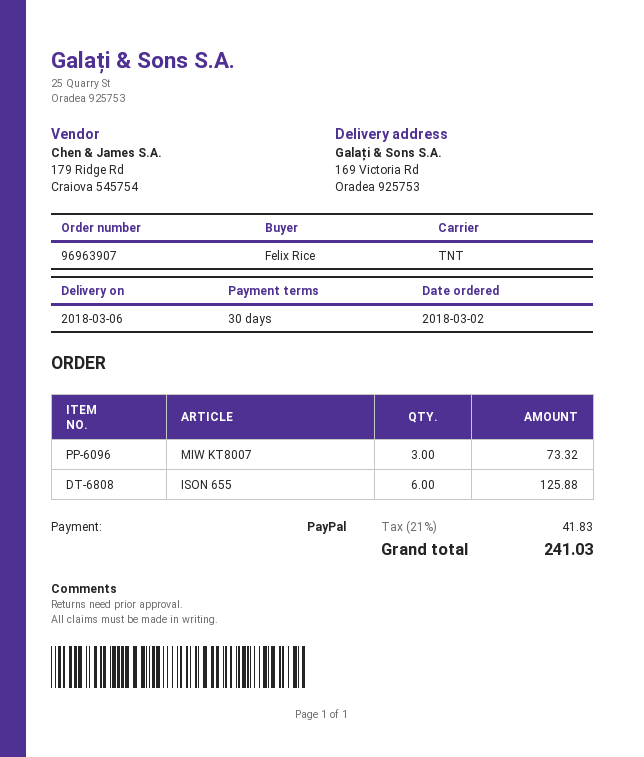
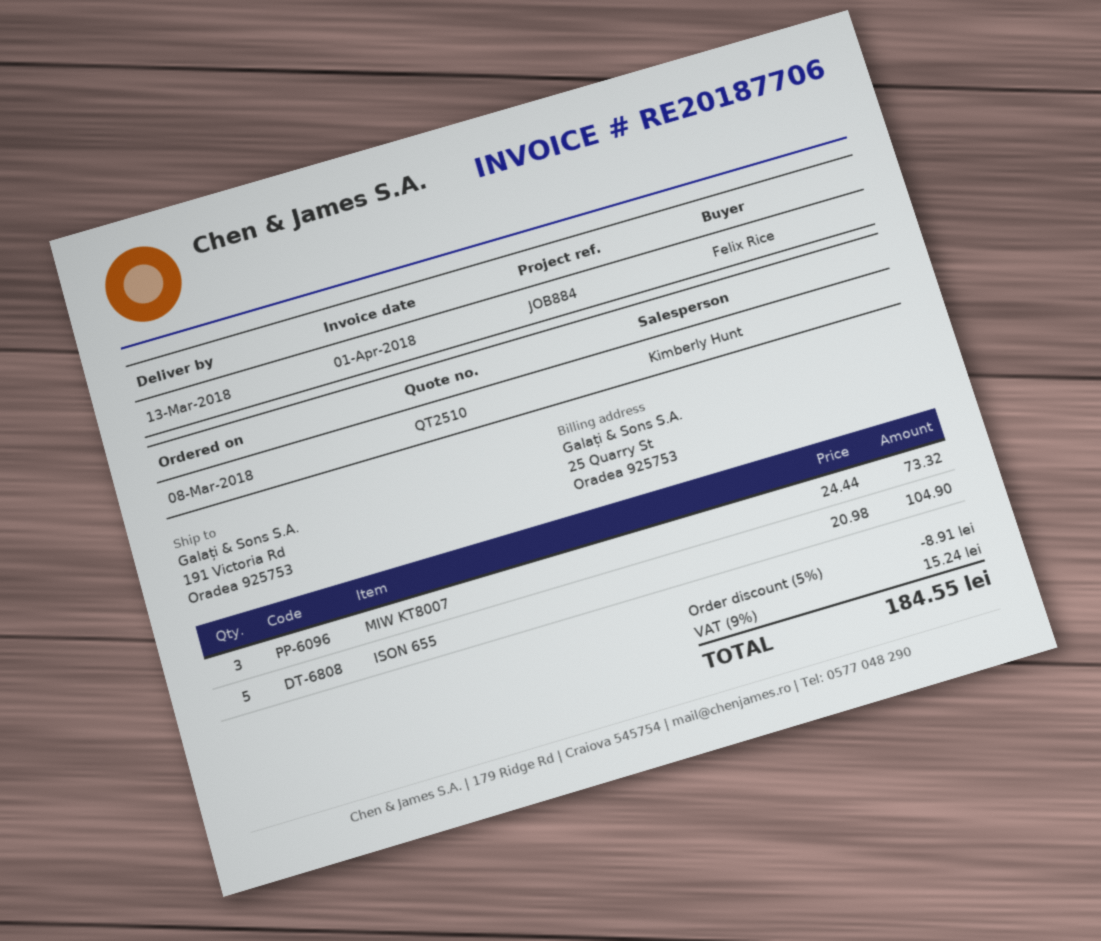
order date: 2018-03-02 -> 2018-03-08
delivery date: 2018-03-06 -> 2018-03-13
ship to: 169 Victoria Rd, Oradea 925753 -> 191 Victoria Rd, Oradea 925753
ISON 655: 6 for 125.88 -> 5 for 104.90
discount: none -> 5% = 8.91
tax: 21% = 41.83 -> 9% = 15.24
total: 241.03 -> 184.55

